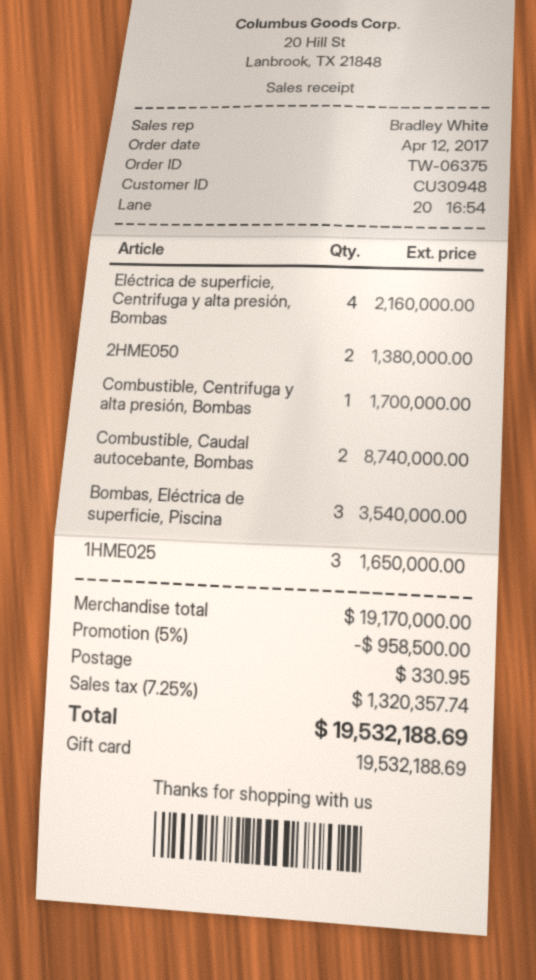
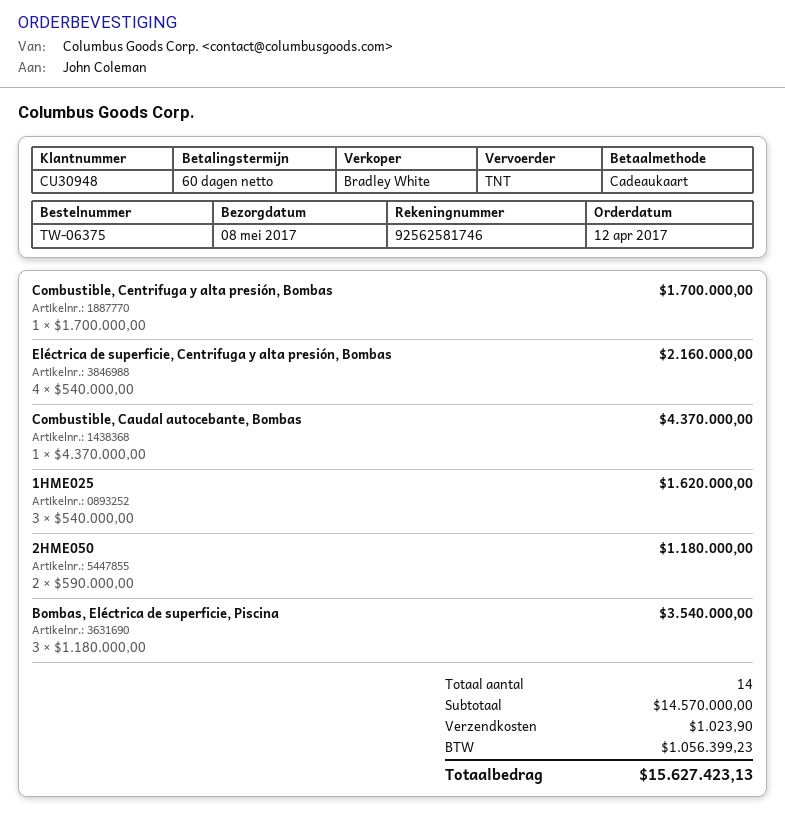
2HME050: 2 for 1380000.00 -> 2 for 1180000.00
Combustible, Caudal autocebante, Bombas: 2 for 8740000.00 -> 1 for 4370000.00
1HME025: 3 for 1650000.00 -> 3 for 1620000.00
subtotal: 19170000.00 -> 14570000.00
discount: 5% = 958500.00 -> none
shipping: 330.95 -> 1023.90
tax: 1320357.74 -> 1056399.23
total: 19532188.69 -> 15627423.13

